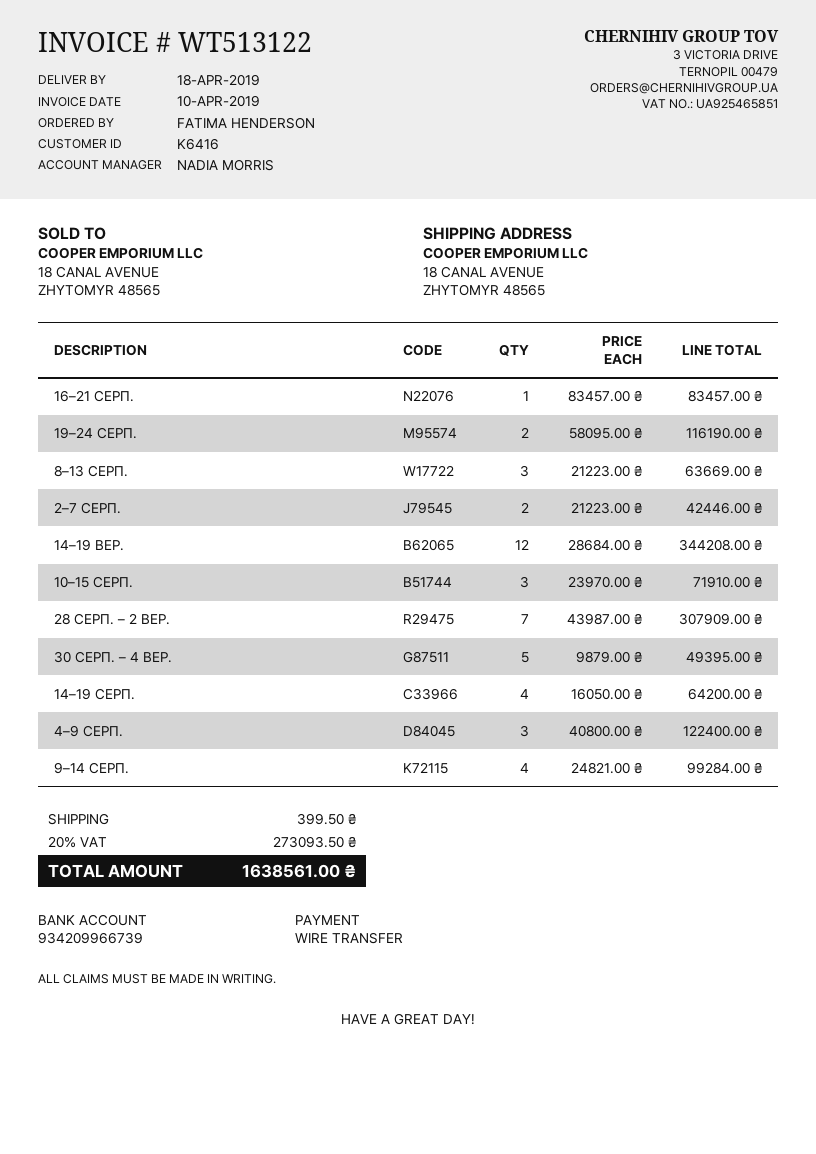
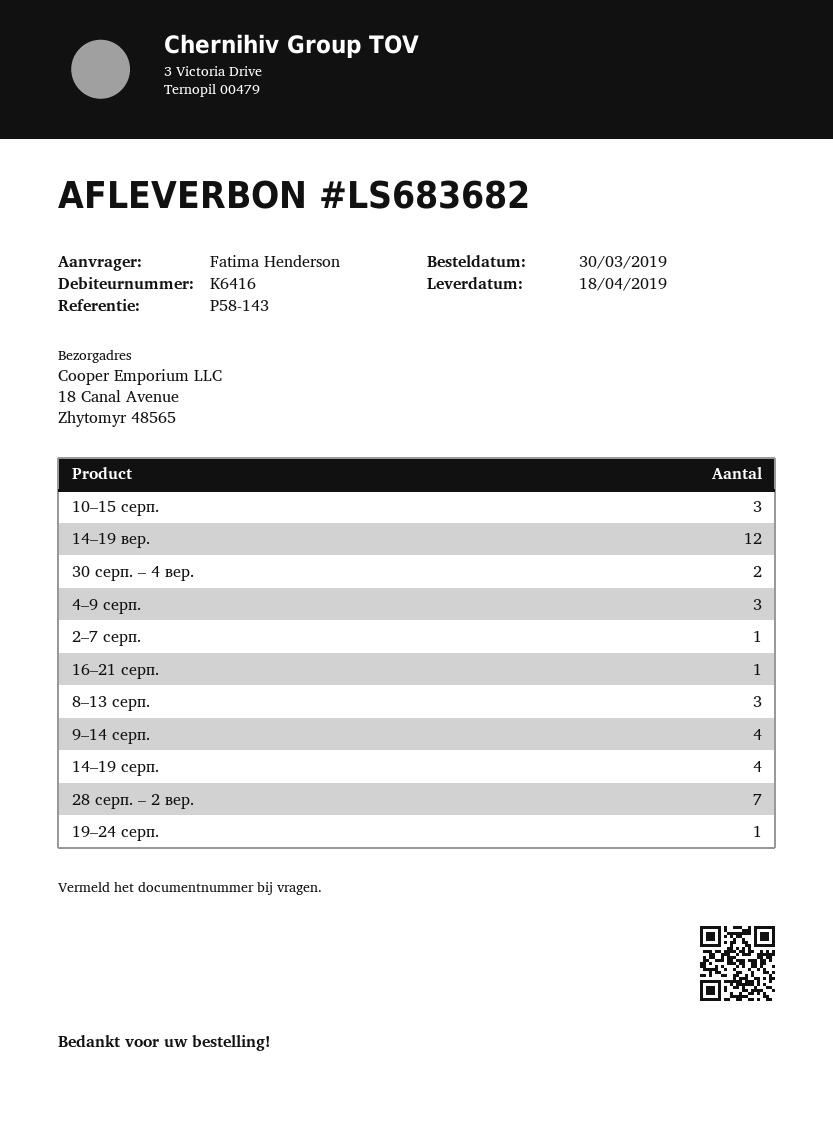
19–24 СЕРП.: 2 -> 1
2–7 СЕРП.: 2 -> 1
30 СЕРП. – 4 ВЕР.: 5 -> 2

